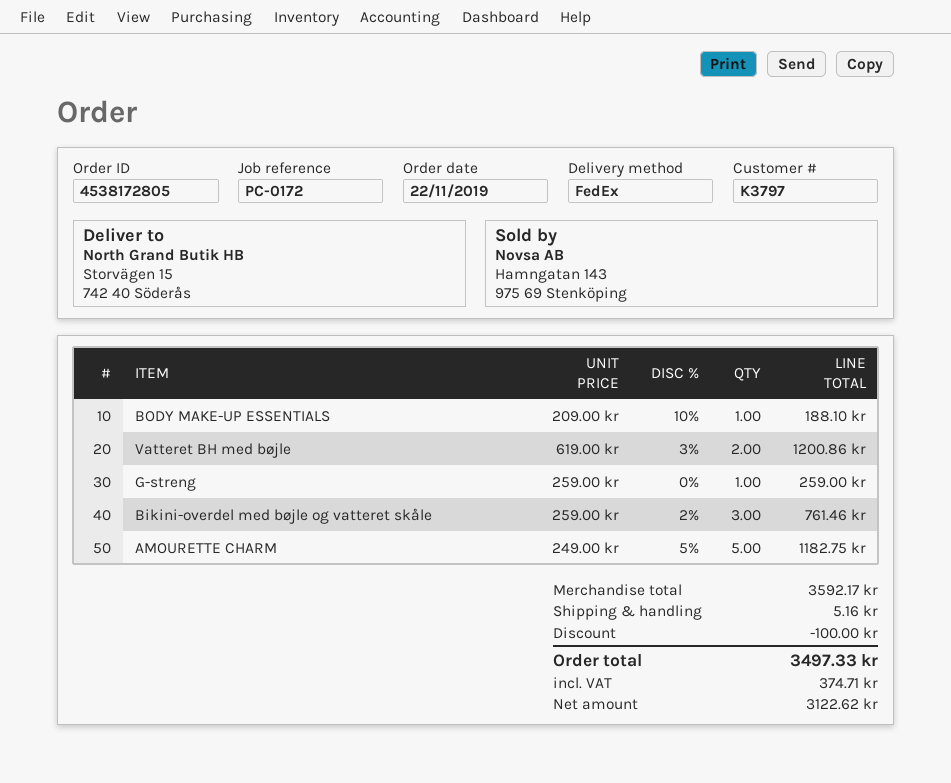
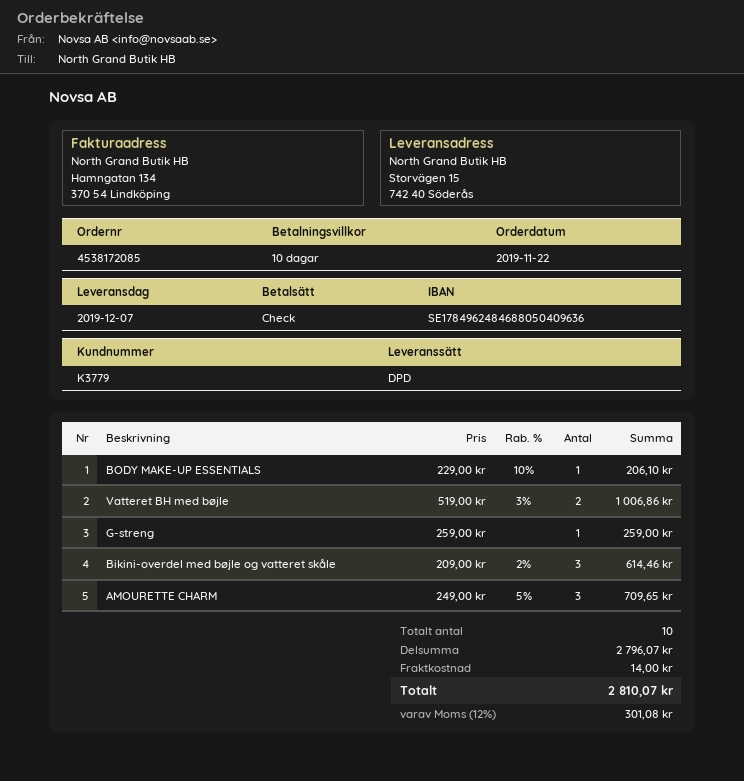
order number: 4538172805 -> 4538172085
customer number: K3797 -> K3779
shipping method: FedEx -> DPD
BODY MAKE-UP ESSENTIALS: 1 x 209.00 - 10% = 188.10 -> 1 x 229.00 - 10% = 206.10
Vatteret BH med bøjle: 2 x 619.00 - 3% = 1200.86 -> 2 x 519.00 - 3% = 1006.86
Bikini-overdel med bøjle og vatteret skåle: 3 x 259.00 - 2% = 761.46 -> 3 x 209.00 - 2% = 614.46
AMOURETTE CHARM: 5 x 249.00 - 5% = 1182.75 -> 3 x 249.00 - 5% = 709.65
subtotal: 3592.17 -> 2796.07
discount: 100.00 -> none
shipping: 5.16 -> 14.00
tax: 374.71 -> 301.08
total: 3497.33 -> 2810.07

